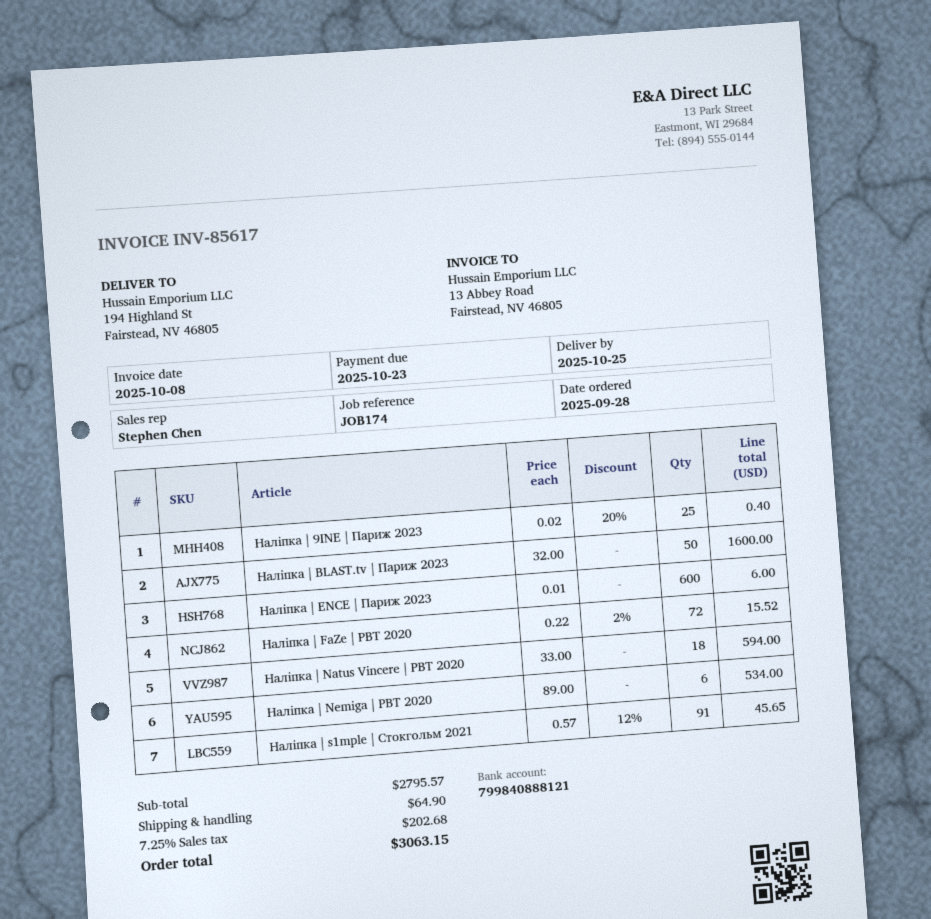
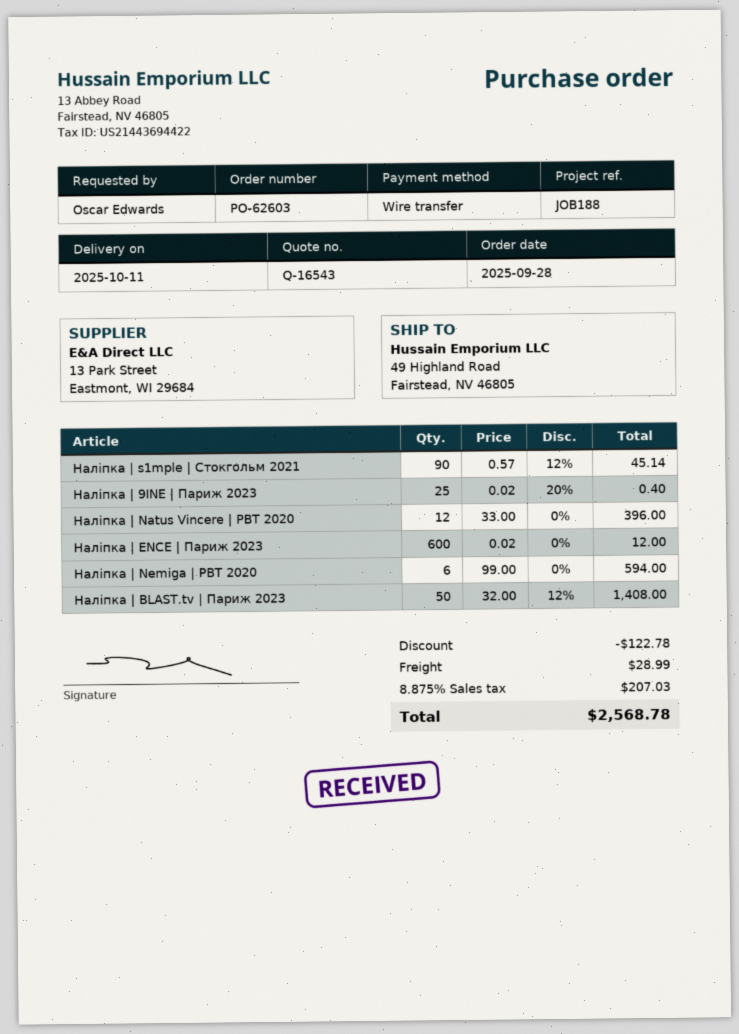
delivery date: 2025-10-25 -> 2025-10-11
reference: JOB174 -> JOB188
ship to: 194 Highland St, Fairstead, NV 46805 -> 49 Highland Road, Fairstead, NV 46805
Наліпка | BLAST.tv | Париж 2023: 50 x 32.00 = 1600.00 -> 50 x 32.00 - 12% = 1408.00
Наліпка | ENCE | Париж 2023: 600 x 0.01 = 6.00 -> 600 x 0.02 = 12.00
Наліпка | FaZe | РВТ 2020: 72 x 0.22 - 2% = 15.52 -> none
Наліпка | Natus Vincere | РВТ 2020: 18 x 33.00 = 594.00 -> 12 x 33.00 = 396.00
Наліпка | Nemiga | РВТ 2020: 6 x 89.00 = 534.00 -> 6 x 99.00 = 594.00
Наліпка | s1mple | Стокгольм 2021: 91 x 0.57 - 12% = 45.65 -> 90 x 0.57 - 12% = 45.14
discount: none -> 122.78
shipping: 64.90 -> 28.99
tax: 7.25% = 202.68 -> 8.875% = 207.03
total: 3063.15 -> 2568.78

